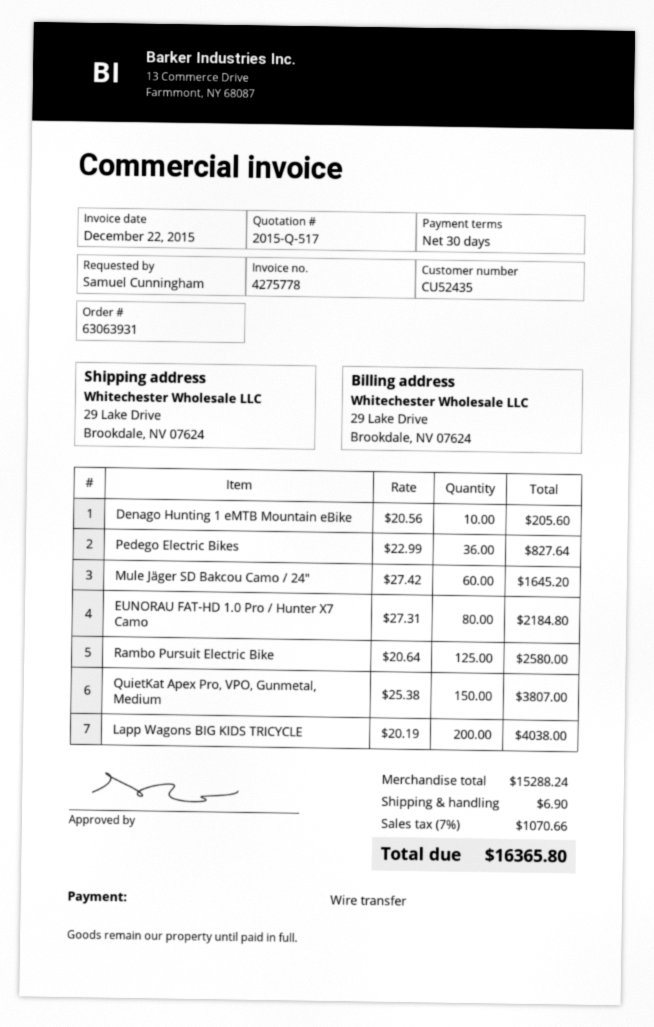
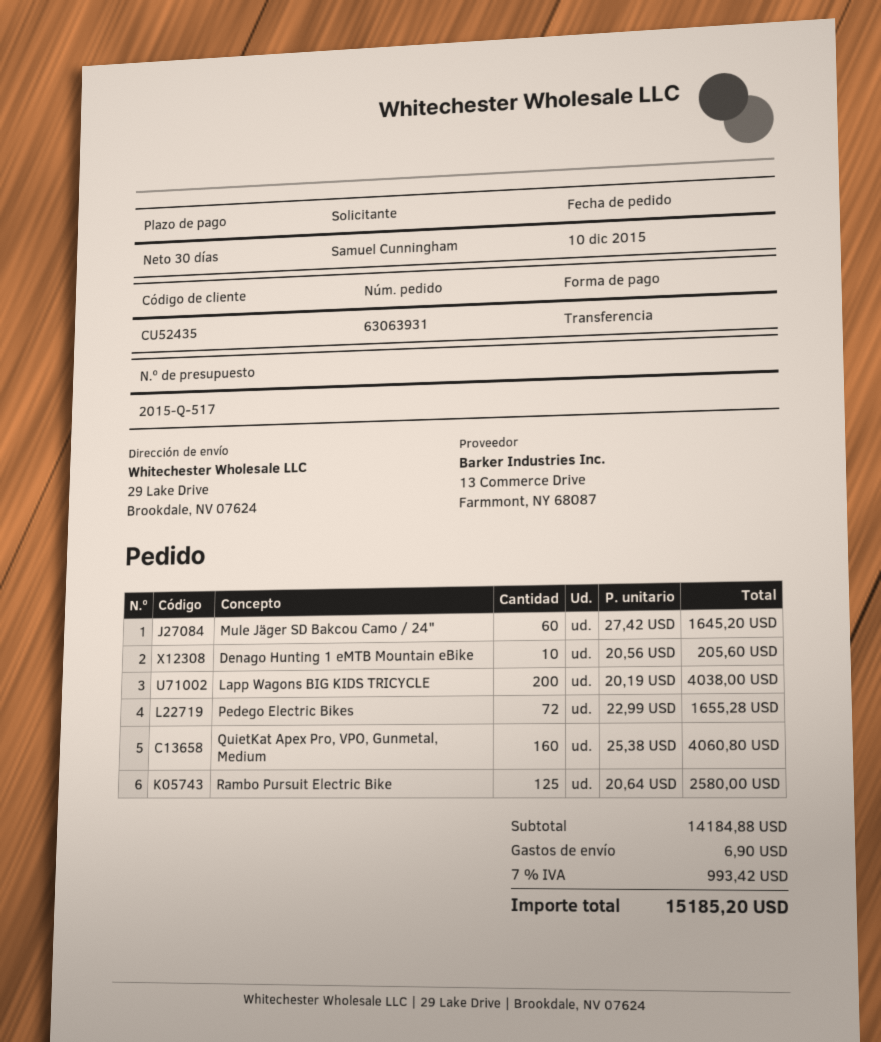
Pedego Electric Bikes: 36 x 22.99 = 827.64 -> 72 x 22.99 = 1655.28
EUNORAU FAT-HD 1.0 Pro / Hunter X7 Camo: 80 x 27.31 = 2184.80 -> none
QuietKat Apex Pro, VPO, Gunmetal, Medium: 150 x 25.38 = 3807.00 -> 160 x 25.38 = 4060.80
subtotal: 15288.24 -> 14184.88
tax: 7% = 1070.66 -> 7% = 993.42
total: 16365.80 -> 15185.20

